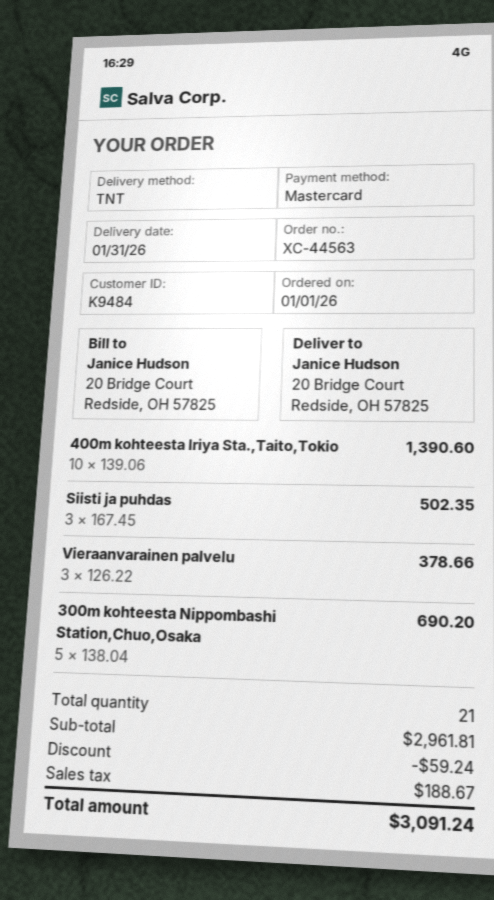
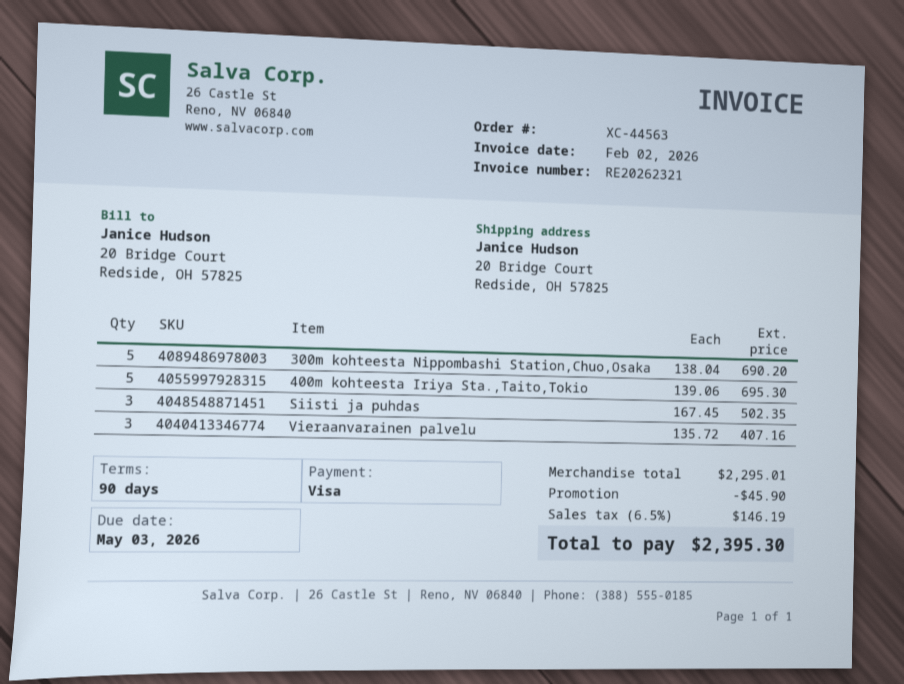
payment method: Mastercard -> Visa
400m kohteesta Iriya Sta.,Taito,Tokio: 10 x 139.06 = 1390.60 -> 5 x 139.06 = 695.30
Vieraanvarainen palvelu: 3 x 126.22 = 378.66 -> 3 x 135.72 = 407.16
subtotal: 2961.81 -> 2295.01
discount: 59.24 -> 45.90
tax: 188.67 -> 146.19
total: 3091.24 -> 2395.30

